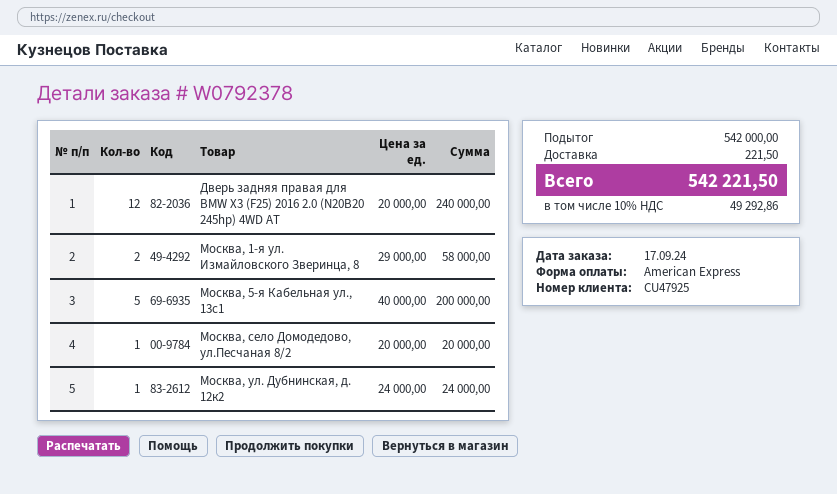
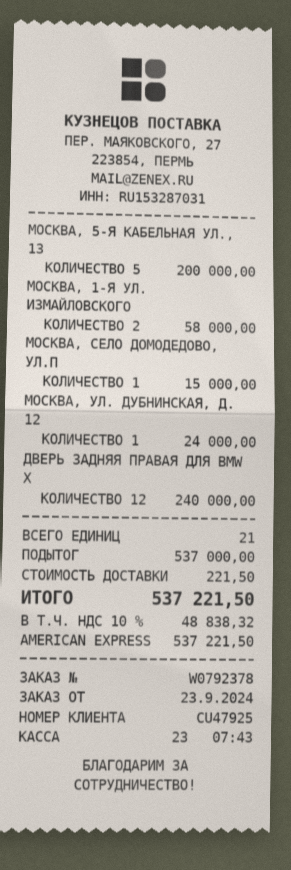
order date: 2024-09-17 -> 2024-09-23
Москва, село Домодедово, ул.Песчаная 8/2: 1 for 20000.00 -> 1 for 15000.00
subtotal: 542000.00 -> 537000.00
tax: 10% = 49292.86 -> 10% = 48838.32
total: 542221.50 -> 537221.50

